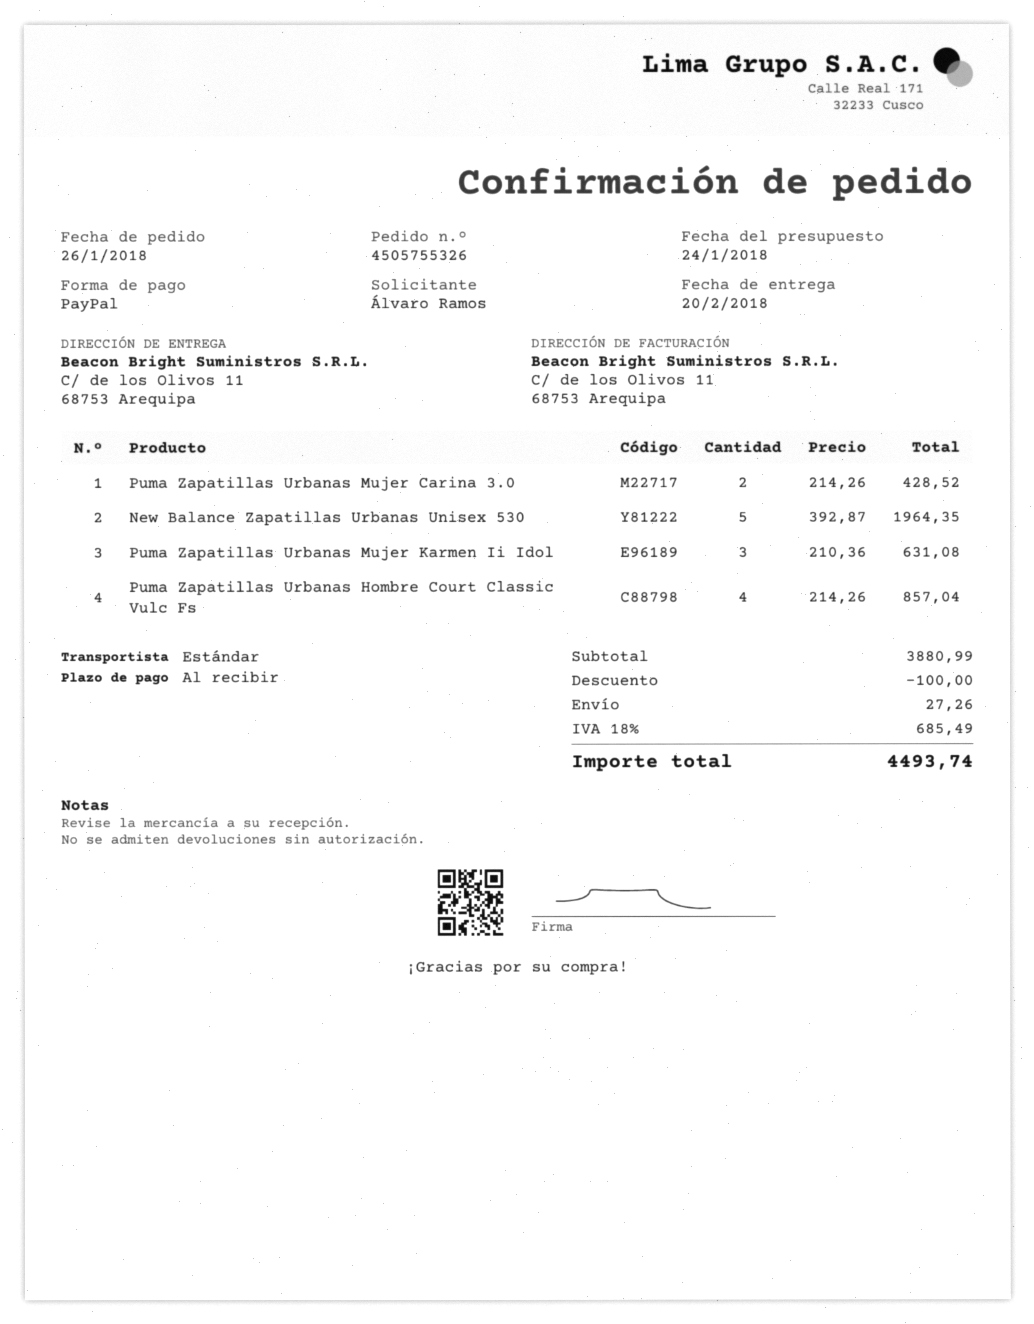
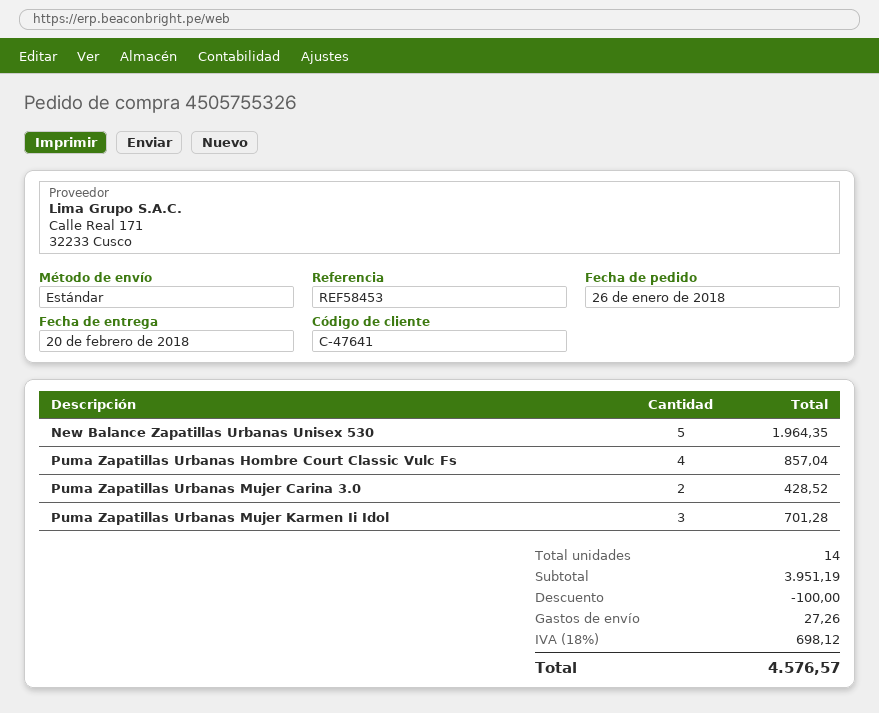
Puma Zapatillas Urbanas Mujer Karmen Ii Idol: 3 for 631.08 -> 3 for 701.28
subtotal: 3880.99 -> 3951.19
tax: 18% = 685.49 -> 18% = 698.12
total: 4493.74 -> 4576.57

